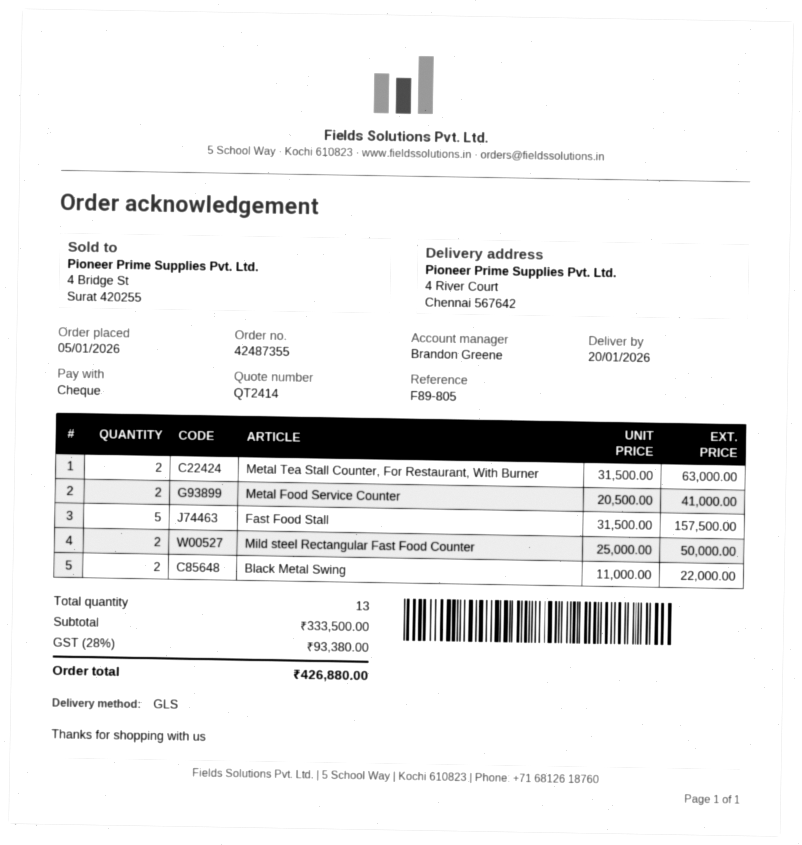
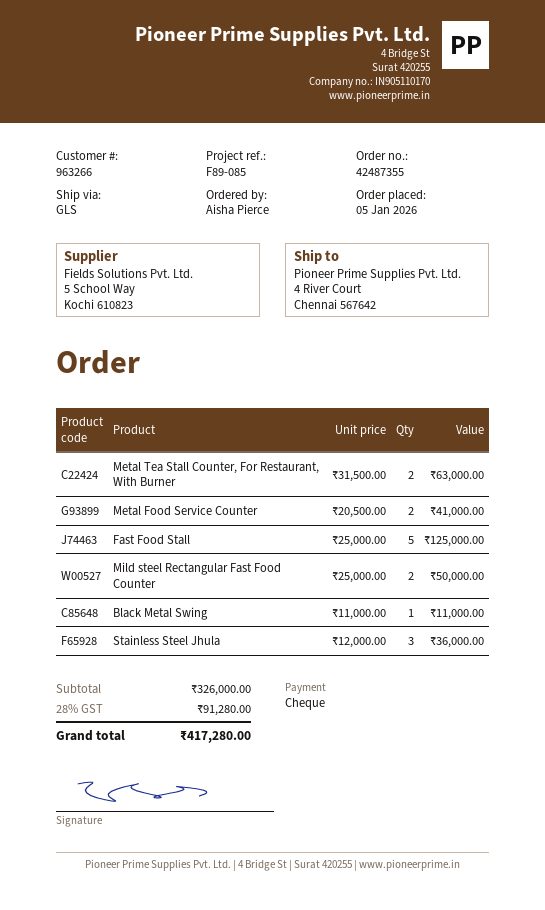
reference: F89-805 -> F89-085
Fast Food Stall: 5 x 31500.00 = 157500.00 -> 5 x 25000.00 = 125000.00
Black Metal Swing: 2 x 11000.00 = 22000.00 -> 1 x 11000.00 = 11000.00
Stainless Steel Jhula: none -> 3 x 12000.00 = 36000.00
subtotal: 333500.00 -> 326000.00
tax: 28% = 93380.00 -> 28% = 91280.00
total: 426880.00 -> 417280.00

